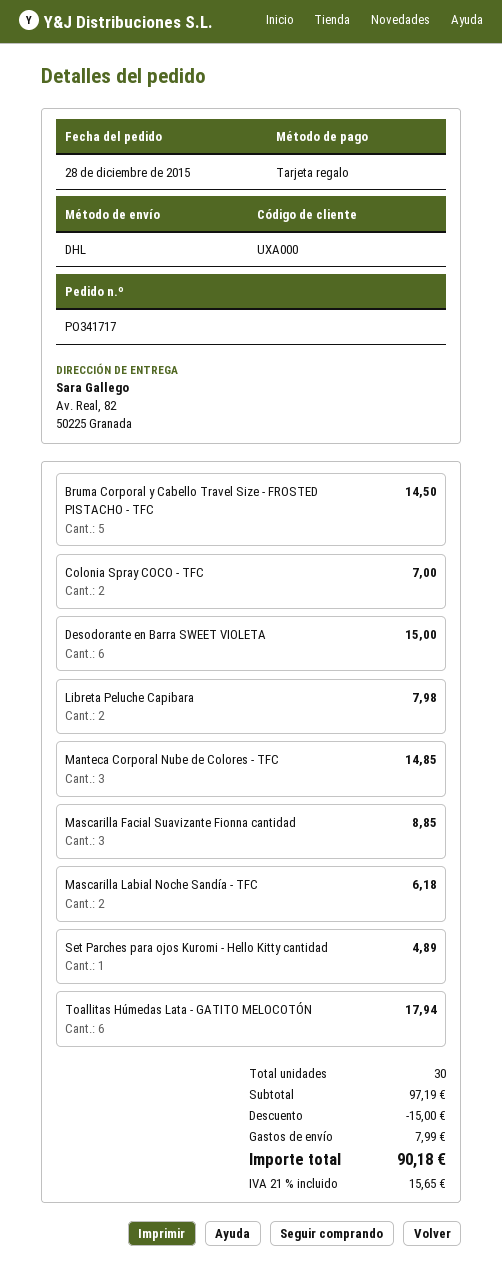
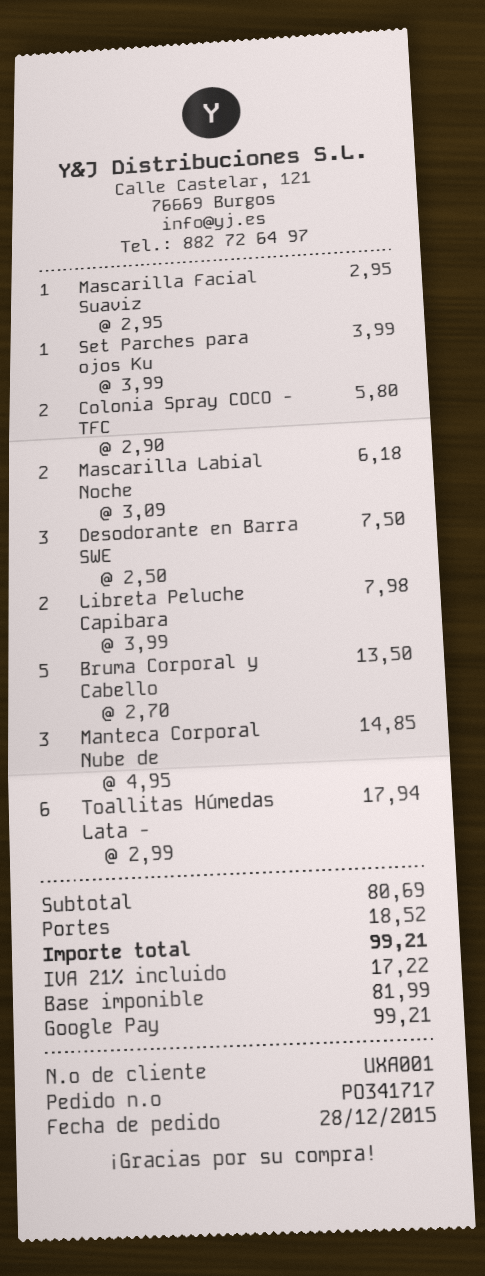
customer number: UXA000 -> UXA001
payment method: gift card -> Google Pay
Bruma Corporal y Cabello Travel Size - FROSTED PISTACHO - TFC: 5 for 14.50 -> 5 for 13.50
Colonia Spray COCO - TFC: 2 for 7.00 -> 2 for 5.80
Desodorante en Barra SWEET VIOLETA: 6 for 15.00 -> 3 for 7.50
Mascarilla Facial Suavizante Fionna cantidad: 3 for 8.85 -> 1 for 2.95
Set Parches para ojos Kuromi - Hello Kitty cantidad: 1 for 4.89 -> 1 for 3.99
subtotal: 97.19 -> 80.69
discount: 15.00 -> none
shipping: 7.99 -> 18.52
tax: 21% = 15.65 -> 21% = 17.22
total: 90.18 -> 99.21

